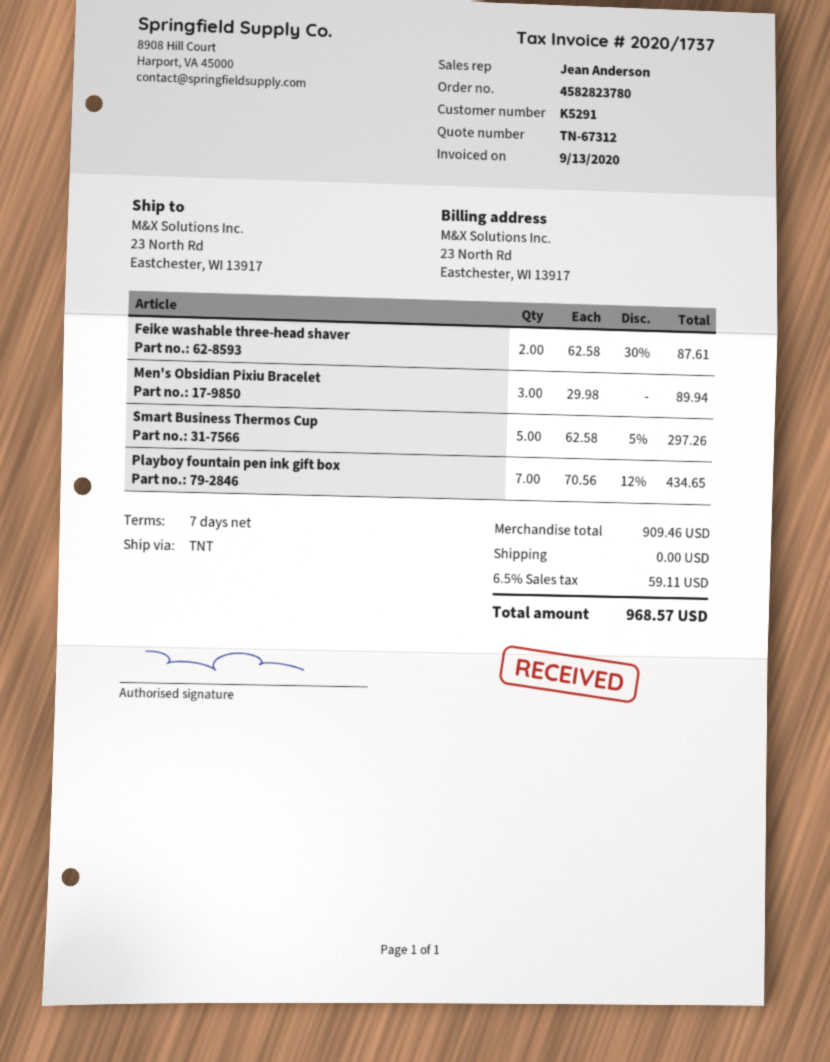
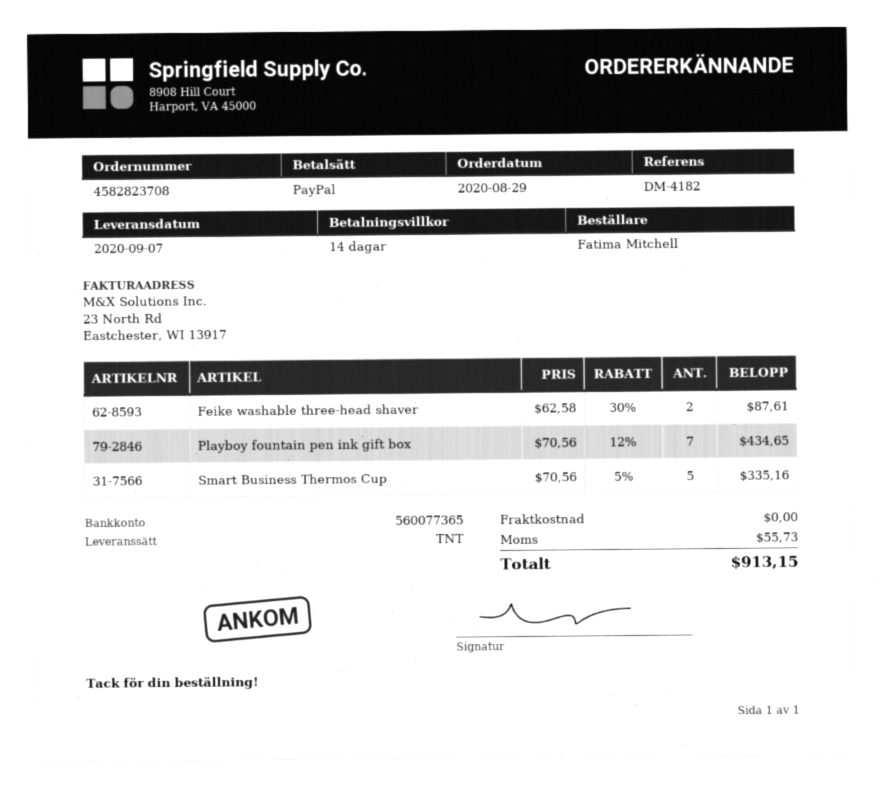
order number: 4582823780 -> 4582823708
payment terms: 7 days -> 14 days
Men's Obsidian Pixiu Bracelet: 3 x 29.98 = 89.94 -> none
Smart Business Thermos Cup: 5 x 62.58 - 5% = 297.26 -> 5 x 70.56 - 5% = 335.16
tax: 59.11 -> 55.73
total: 968.57 -> 913.15

